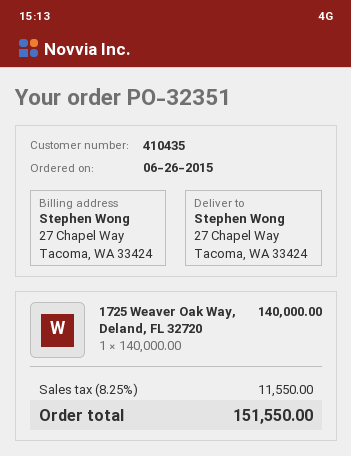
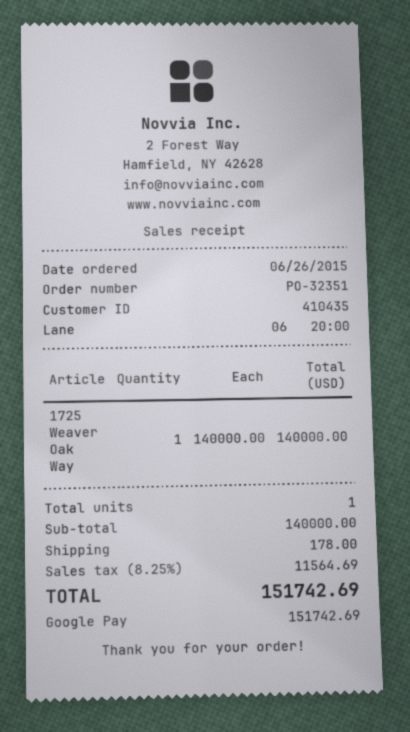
shipping: none -> 178.00
tax: 8.25% = 11550.00 -> 8.25% = 11564.69
total: 151550.00 -> 151742.69

